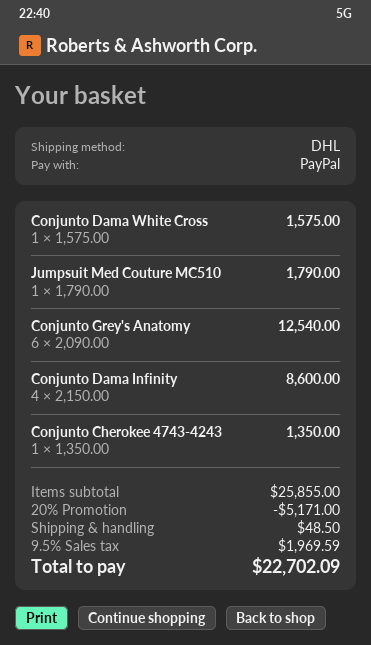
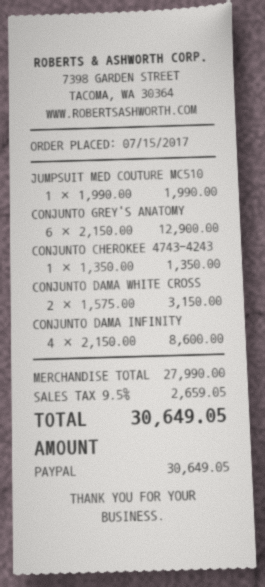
Conjunto Dama White Cross: 1 x 1575.00 = 1575.00 -> 2 x 1575.00 = 3150.00
Jumpsuit Med Couture MC510: 1 x 1790.00 = 1790.00 -> 1 x 1990.00 = 1990.00
Conjunto Grey's Anatomy: 6 x 2090.00 = 12540.00 -> 6 x 2150.00 = 12900.00
subtotal: 25855.00 -> 27990.00
discount: 20% = 5171.00 -> none
shipping: 48.50 -> none
tax: 9.5% = 1969.59 -> 9.5% = 2659.05
total: 22702.09 -> 30649.05

